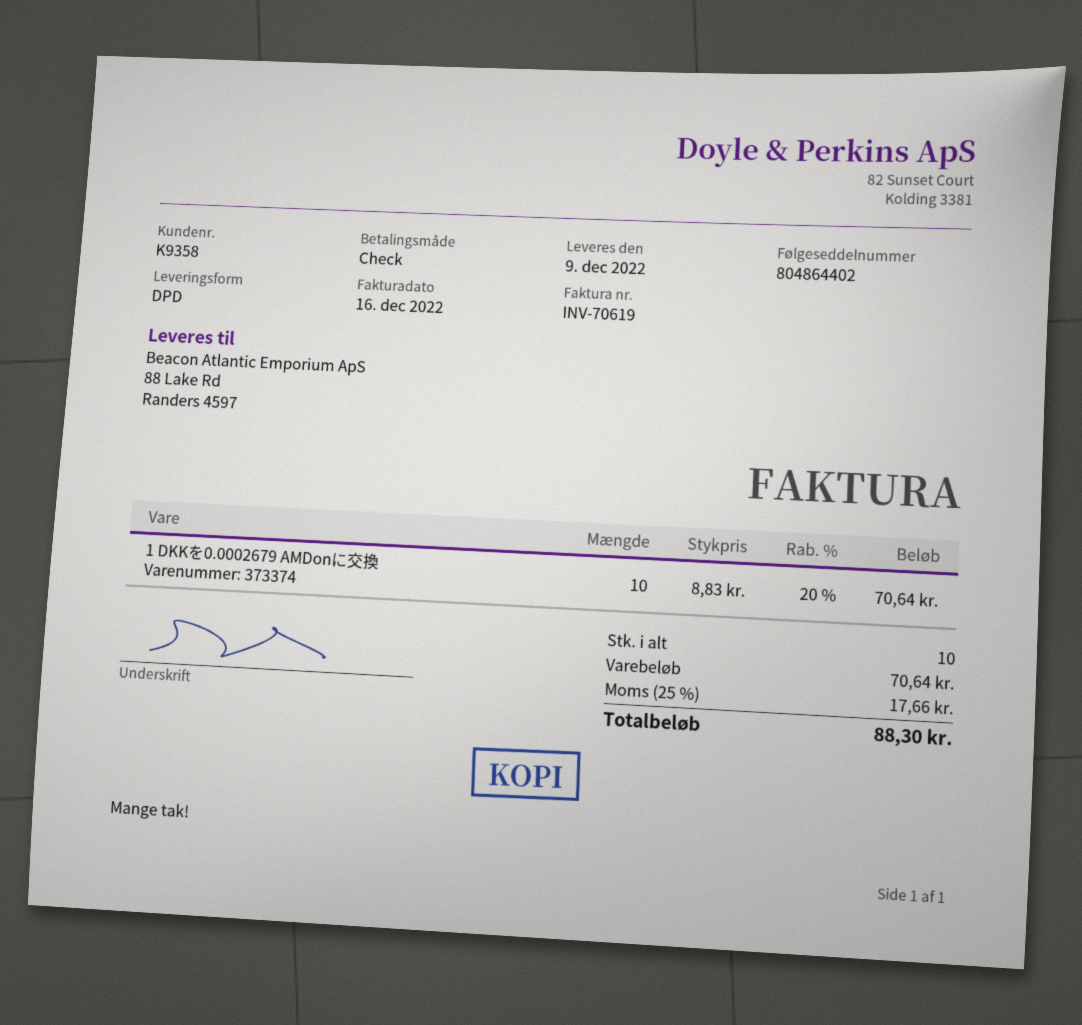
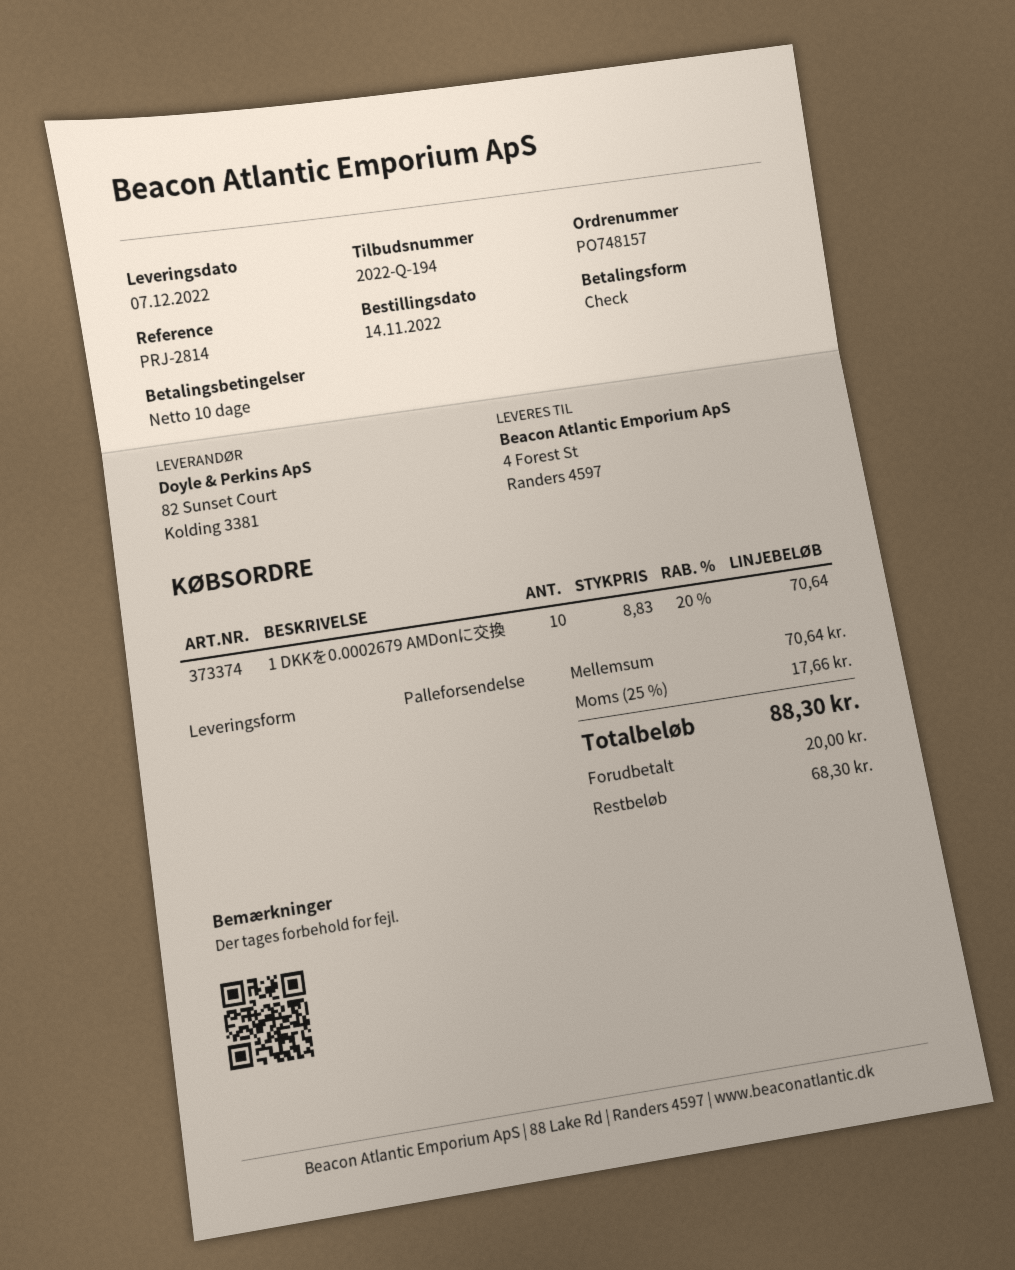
delivery date: 2022-12-09 -> 2022-12-07
shipping method: DPD -> pallet freight
ship to: 88 Lake Rd, Randers 4597 -> 4 Forest St, Randers 4597

